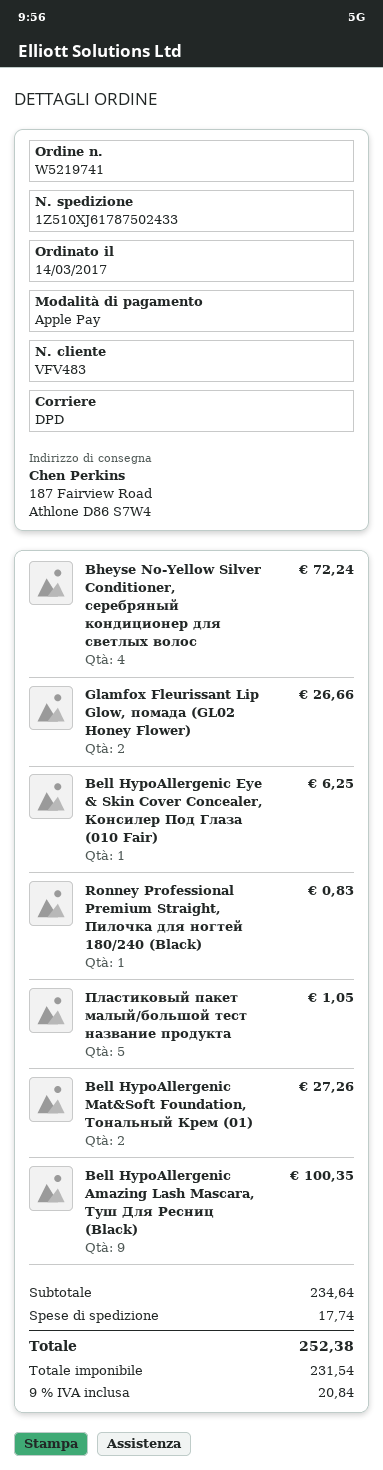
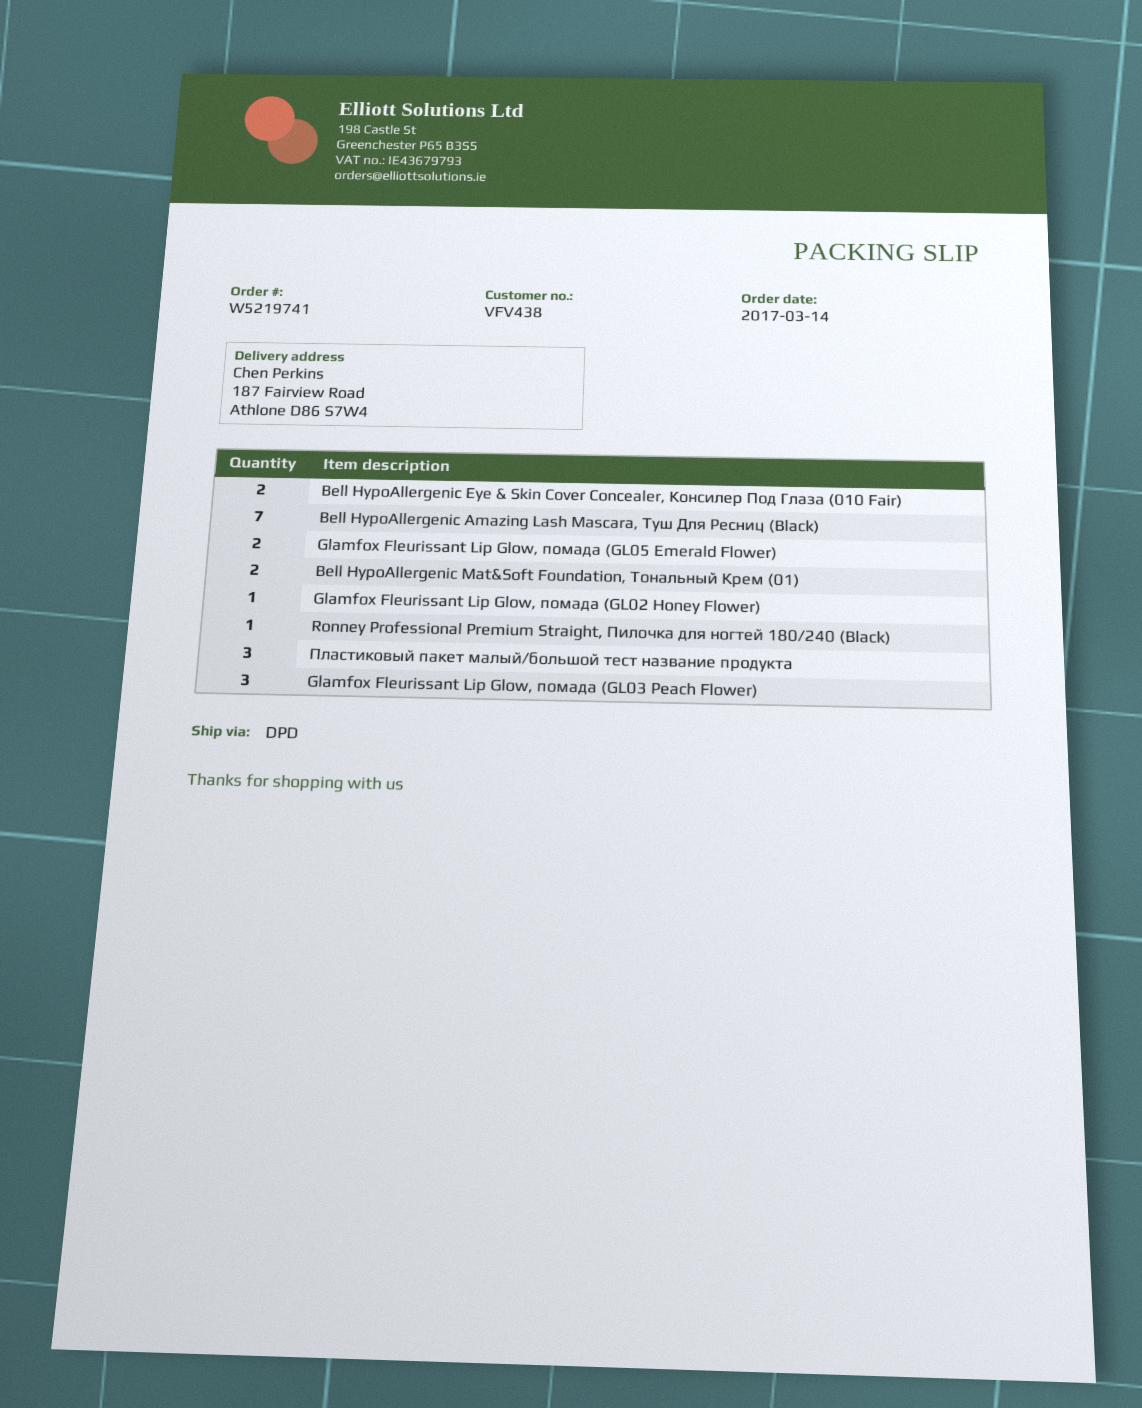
customer number: VFV483 -> VFV438
Bheyse No-Yellow Silver Conditioner, серебряный кондиционер для светлых волос: 4 -> none
Glamfox Fleurissant Lip Glow, помада (GL02 Honey Flower): 2 -> 1
Bell HypoAllergenic Eye & Skin Cover Concealer, Консилер Под Глаза (010 Fair): 1 -> 2
Пластиковый пакет малый/большой тест название продукта: 5 -> 3
Bell HypoAllergenic Amazing Lash Mascara, Туш Для Ресниц (Black): 9 -> 7
Glamfox Fleurissant Lip Glow, помада (GL05 Emerald Flower): none -> 2
Glamfox Fleurissant Lip Glow, помада (GL03 Peach Flower): none -> 3

